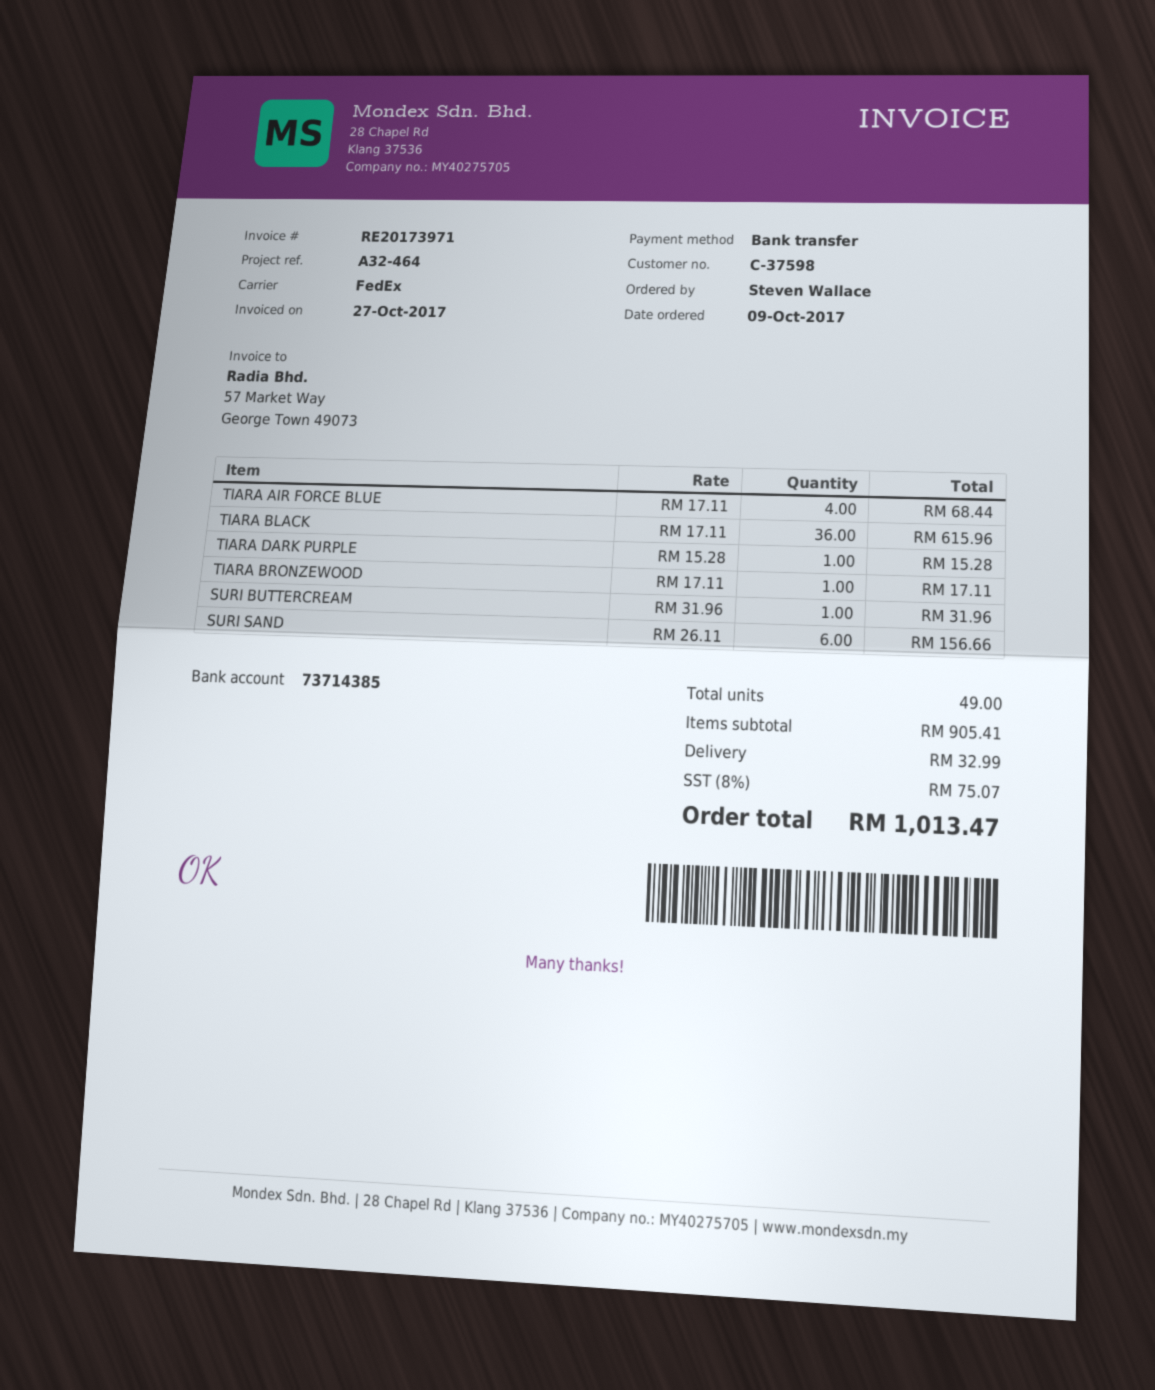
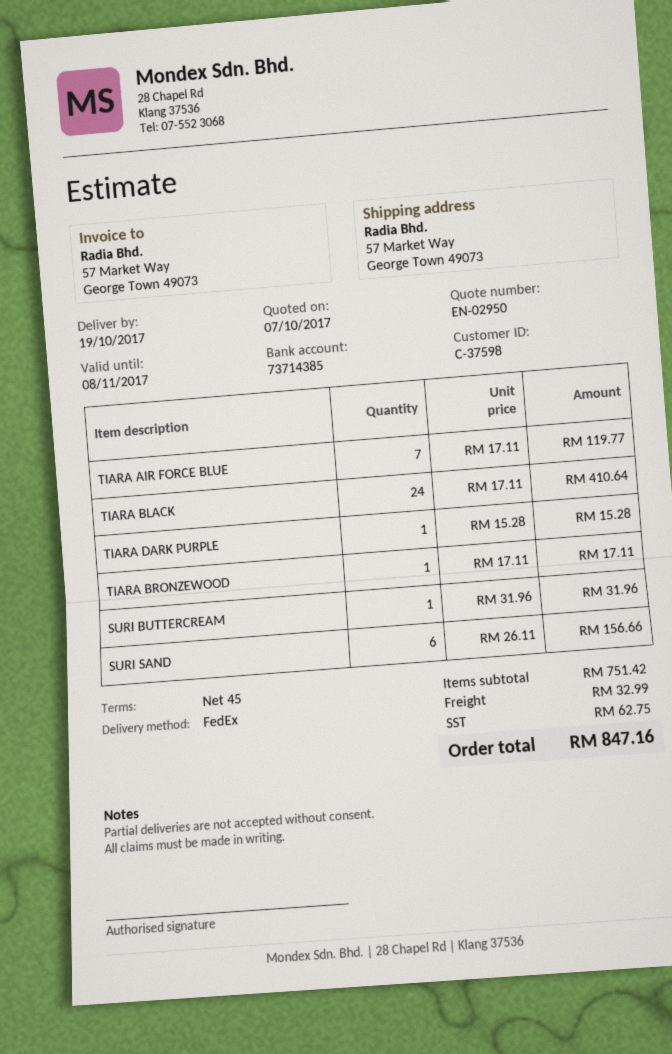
TIARA AIR FORCE BLUE: 4 x 17.11 = 68.44 -> 7 x 17.11 = 119.77
TIARA BLACK: 36 x 17.11 = 615.96 -> 24 x 17.11 = 410.64
subtotal: 905.41 -> 751.42
tax: 75.07 -> 62.75
total: 1013.47 -> 847.16

